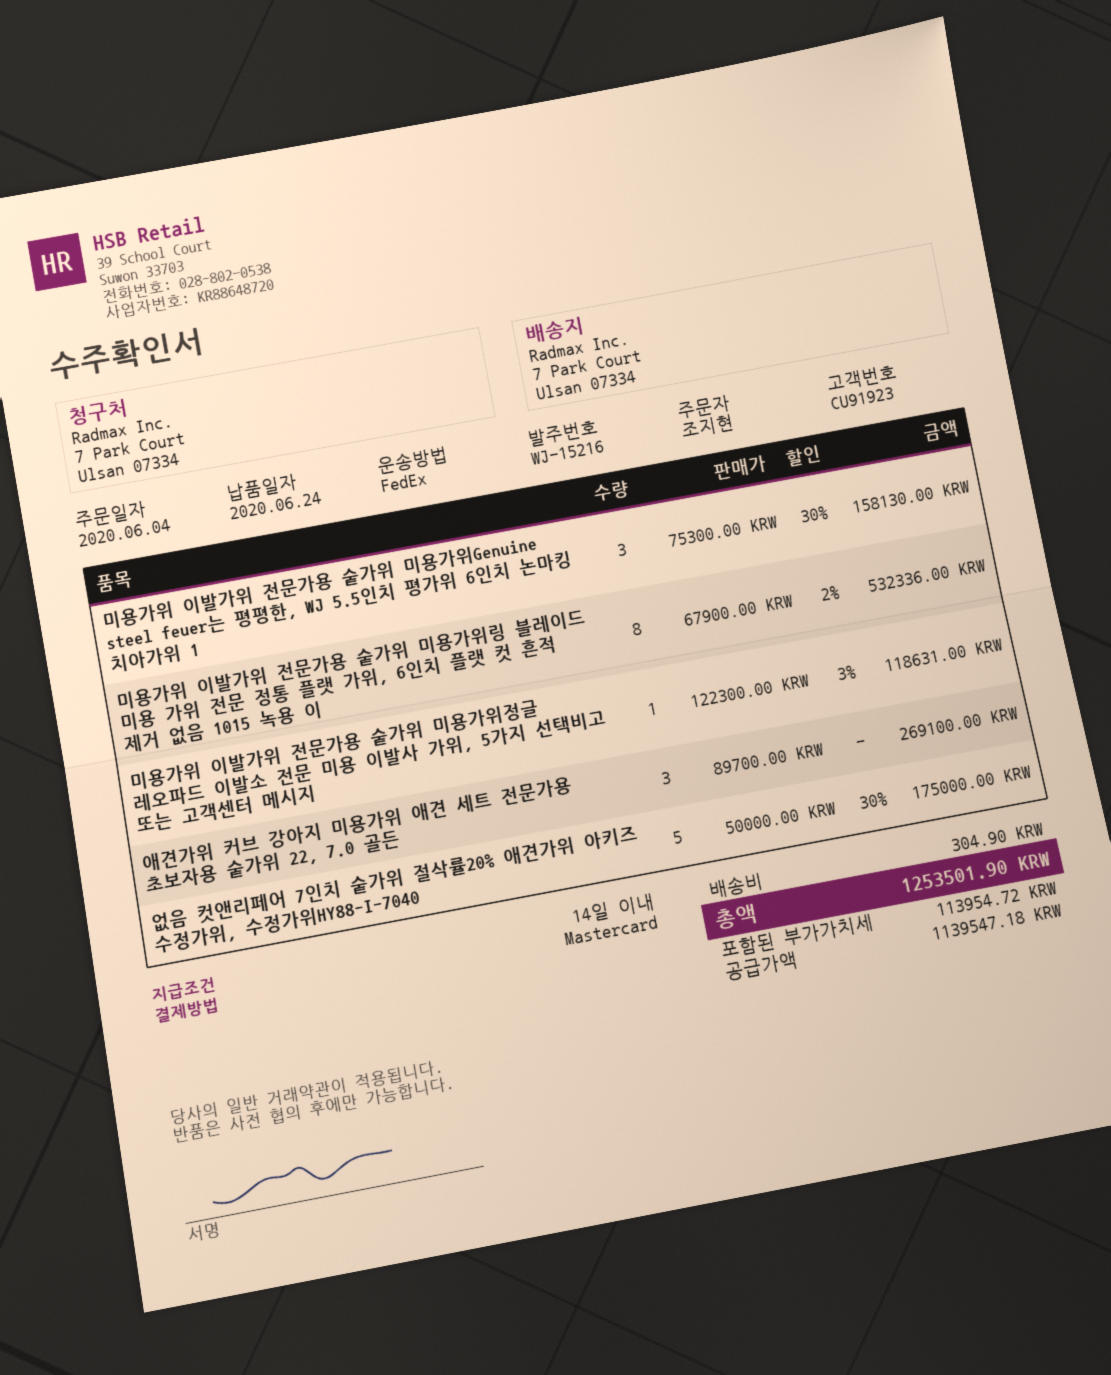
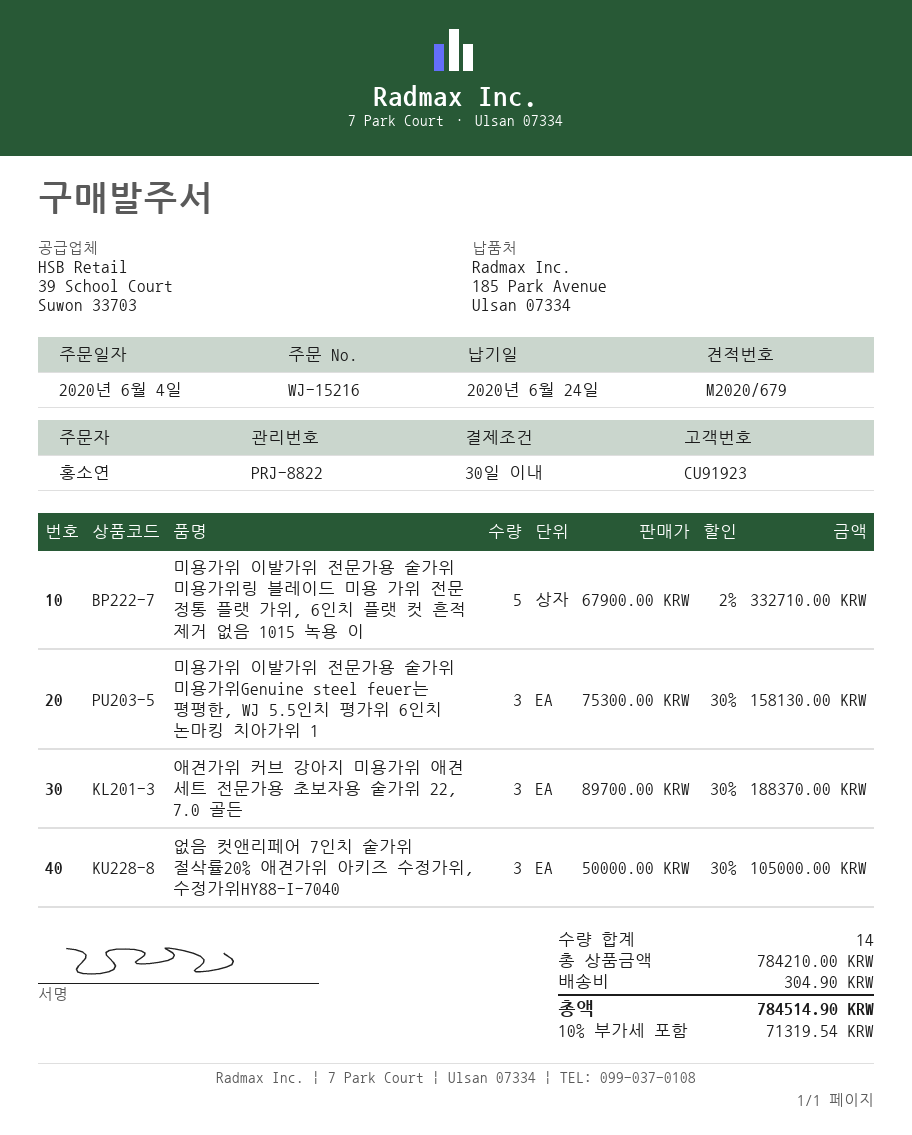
payment terms: 14 days -> 30 days
ordered by: 조지현 -> 홍소연
ship to: 7 Park Court, Ulsan 07334 -> 185 Park Avenue, Ulsan 07334
미용가위 이발가위 전문가용 숱가위 미용가위링 블레이드 미용 가위 전문 정통 플랫 가위, 6인치 플랫 컷 흔적 제거 없음 1015 녹용 이: 8 x 67900.00 - 2% = 532336.00 -> 5 x 67900.00 - 2% = 332710.00
미용가위 이발가위 전문가용 숱가위 미용가위정글 레오파드 이발소 전문 미용 이발사 가위, 5가지 선택비고 또는 고객센터 메시지: 1 x 122300.00 - 3% = 118631.00 -> none
애견가위 커브 강아지 미용가위 애견 세트 전문가용 초보자용 숱가위 22, 7.0 골든: 3 x 89700.00 = 269100.00 -> 3 x 89700.00 - 30% = 188370.00
없음 컷앤리페어 7인치 숱가위 절삭률20% 애견가위 아키즈 수정가위, 수정가위HY88-I-7040: 5 x 50000.00 - 30% = 175000.00 -> 3 x 50000.00 - 30% = 105000.00
tax: 113954.72 -> 71319.54
total: 1253501.90 -> 784514.90

